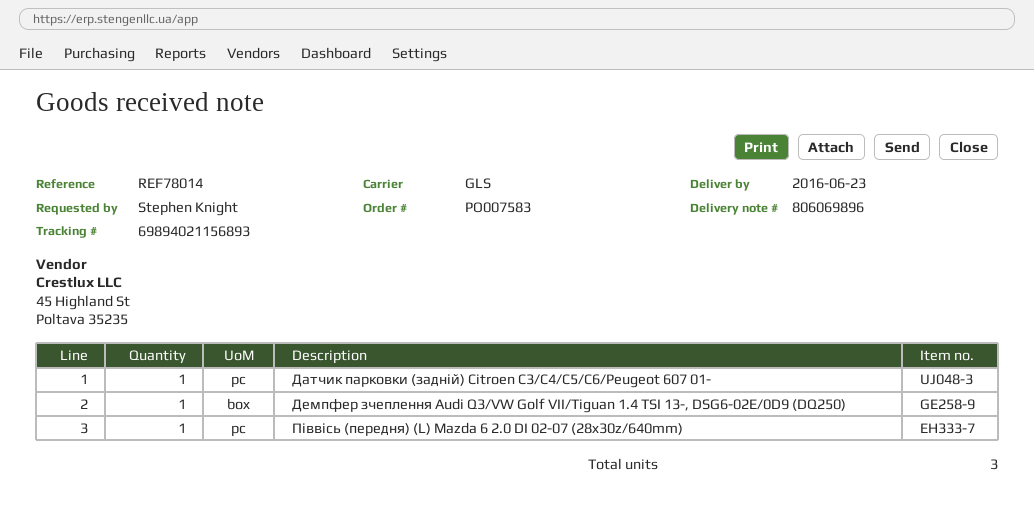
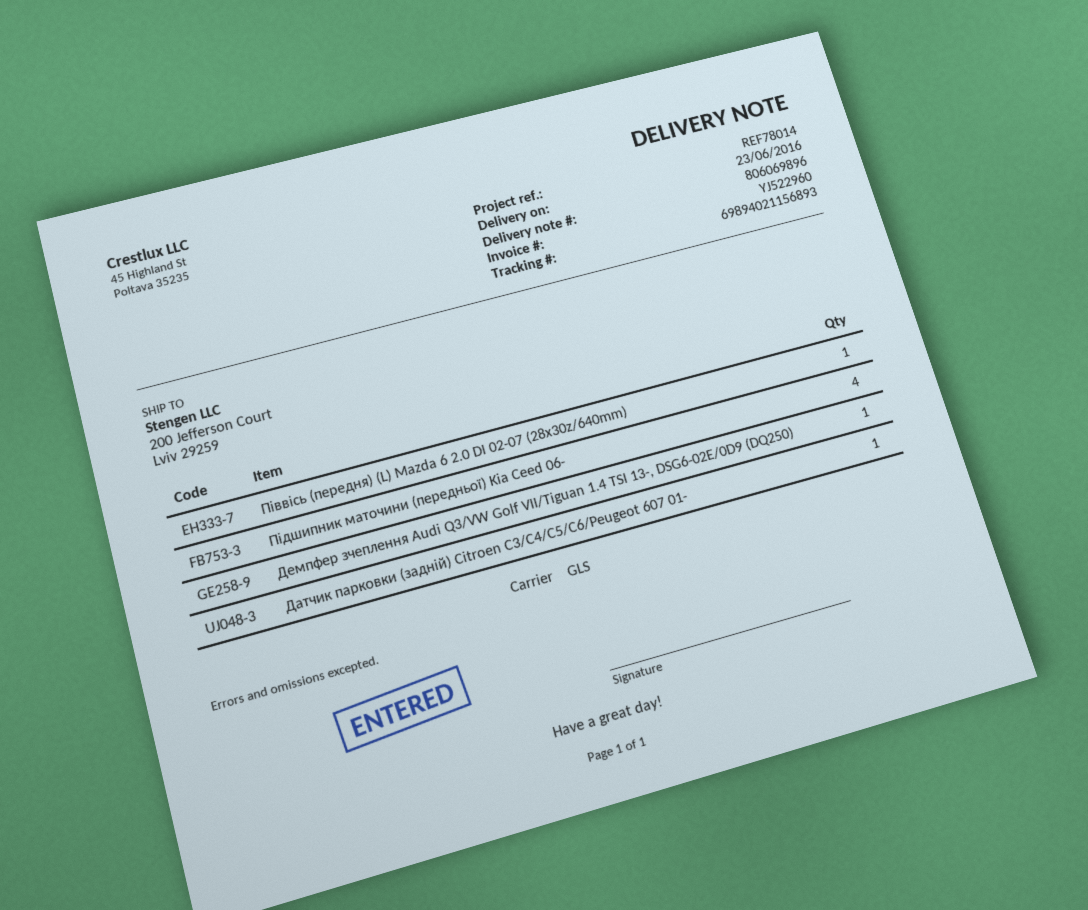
Підшипник маточини (передньої) Kia Ceed 06-: none -> 4

